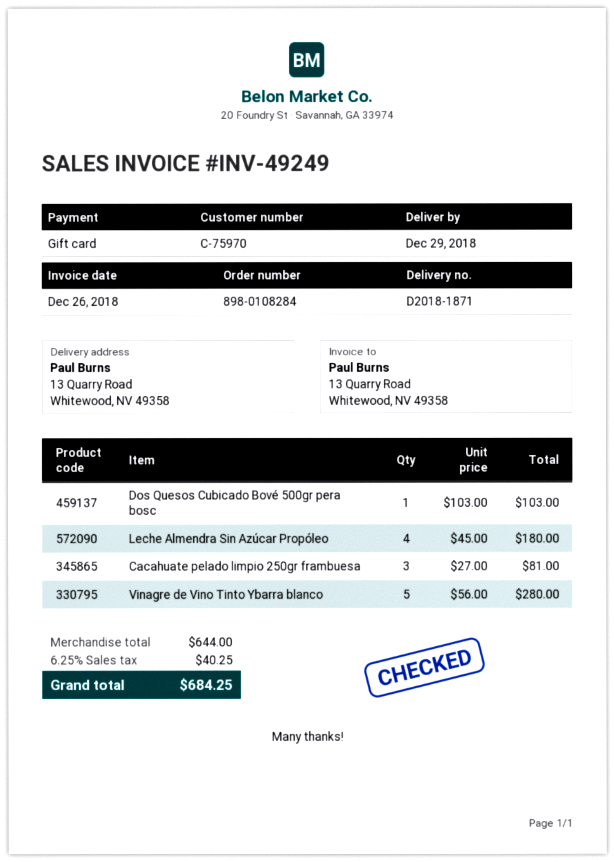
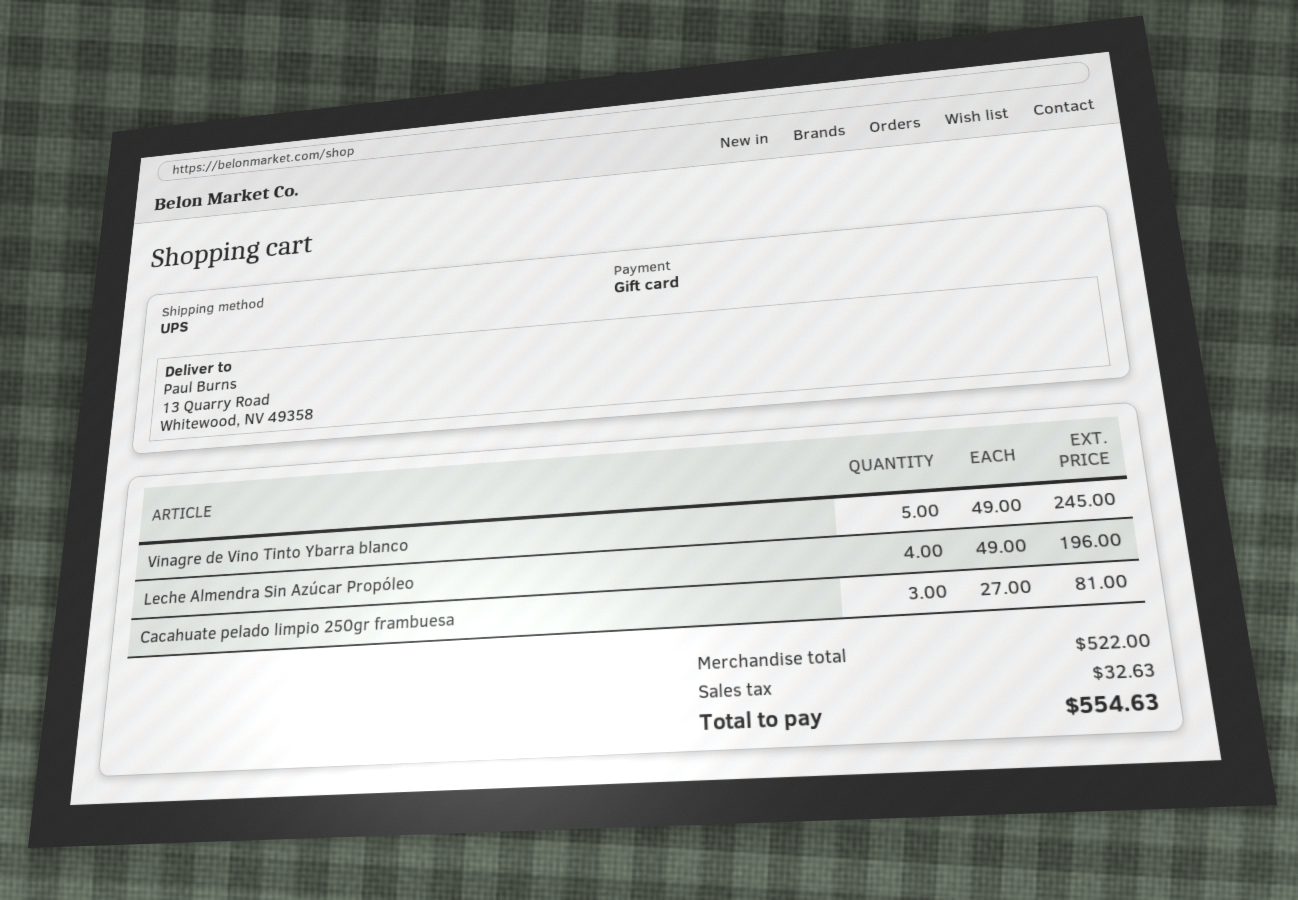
Dos Quesos Cubicado Bové 500gr pera bosc: 1 x 103.00 = 103.00 -> none
Leche Almendra Sin Azúcar Propóleo: 4 x 45.00 = 180.00 -> 4 x 49.00 = 196.00
Vinagre de Vino Tinto Ybarra blanco: 5 x 56.00 = 280.00 -> 5 x 49.00 = 245.00
subtotal: 644.00 -> 522.00
tax: 40.25 -> 32.63
total: 684.25 -> 554.63

